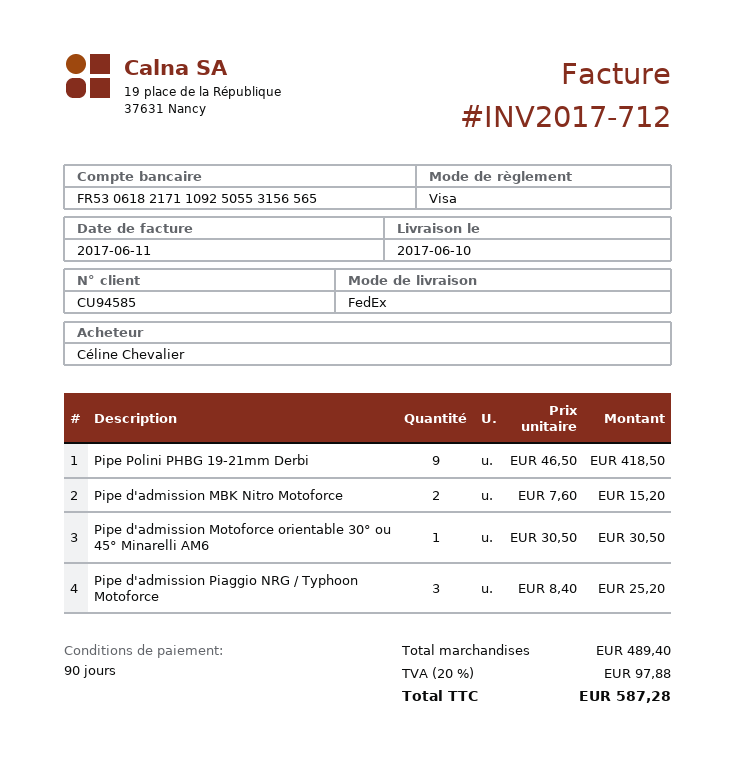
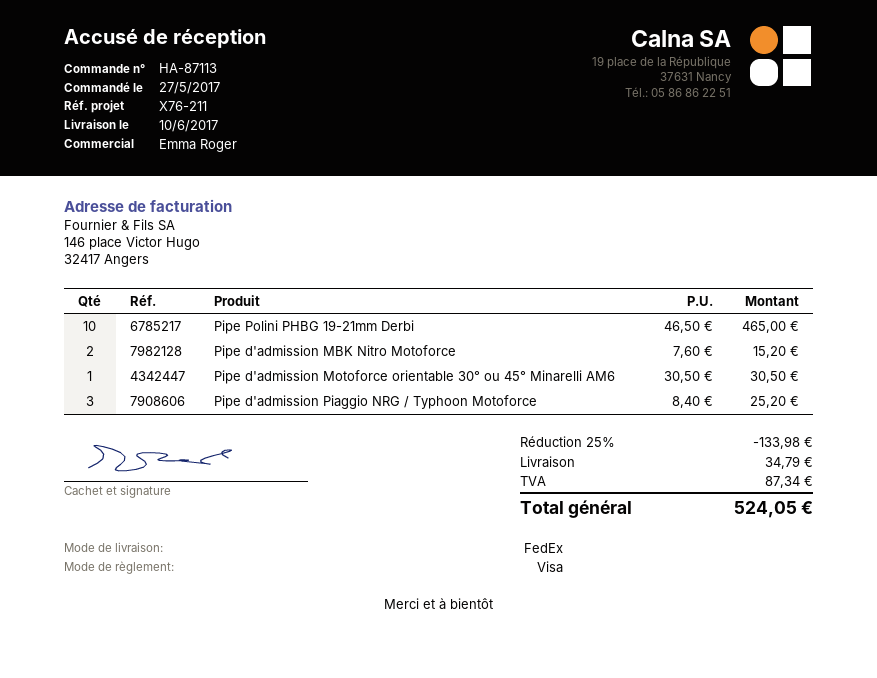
Pipe Polini PHBG 19-21mm Derbi: 9 x 46.50 = 418.50 -> 10 x 46.50 = 465.00
discount: none -> 25% = 133.98
shipping: none -> 34.79
tax: 97.88 -> 87.34
total: 587.28 -> 524.05

